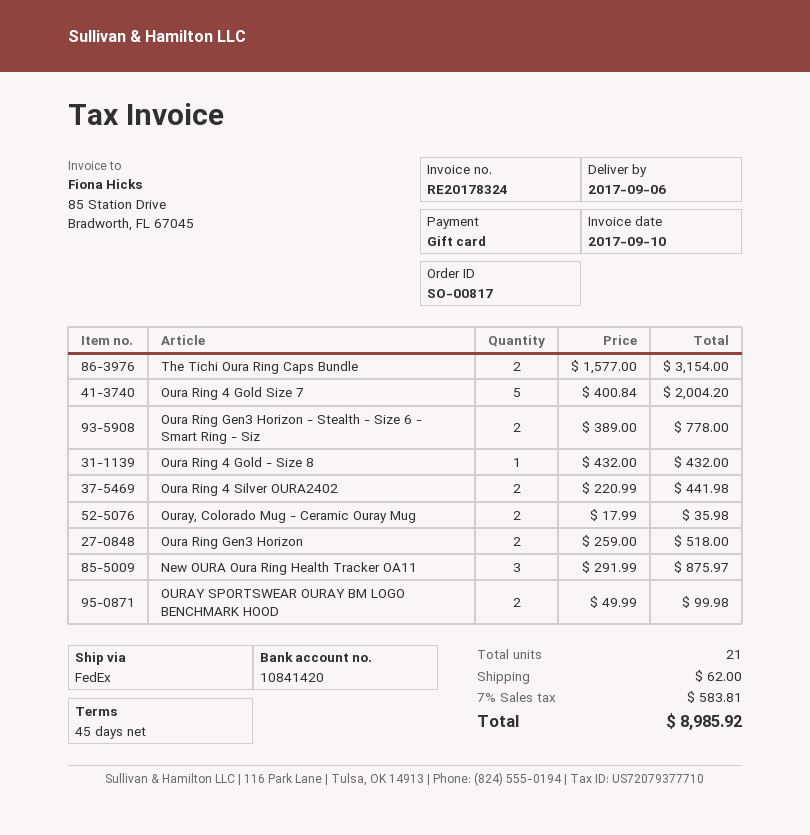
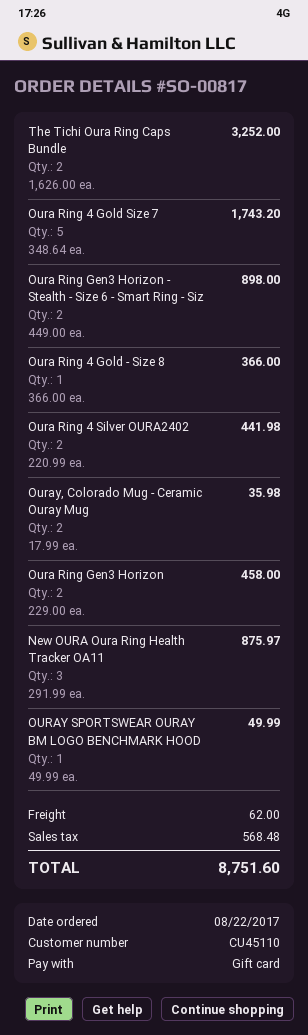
The Tichi Oura Ring Caps Bundle: 2 x 1577.00 = 3154.00 -> 2 x 1626.00 = 3252.00
Oura Ring 4 Gold Size 7: 5 x 400.84 = 2004.20 -> 5 x 348.64 = 1743.20
Oura Ring Gen3 Horizon - Stealth - Size 6 - Smart Ring - Siz: 2 x 389.00 = 778.00 -> 2 x 449.00 = 898.00
Oura Ring 4 Gold - Size 8: 1 x 432.00 = 432.00 -> 1 x 366.00 = 366.00
Oura Ring Gen3 Horizon: 2 x 259.00 = 518.00 -> 2 x 229.00 = 458.00
OURAY SPORTSWEAR OURAY BM LOGO BENCHMARK HOOD: 2 x 49.99 = 99.98 -> 1 x 49.99 = 49.99
tax: 583.81 -> 568.48
total: 8985.92 -> 8751.60

